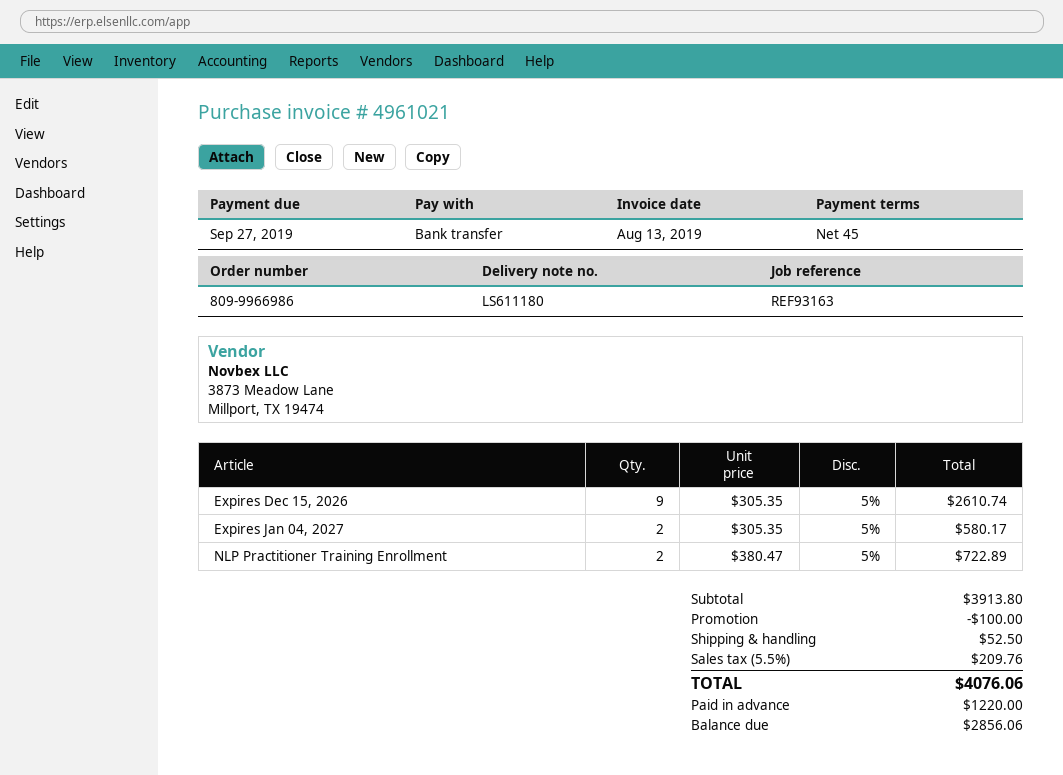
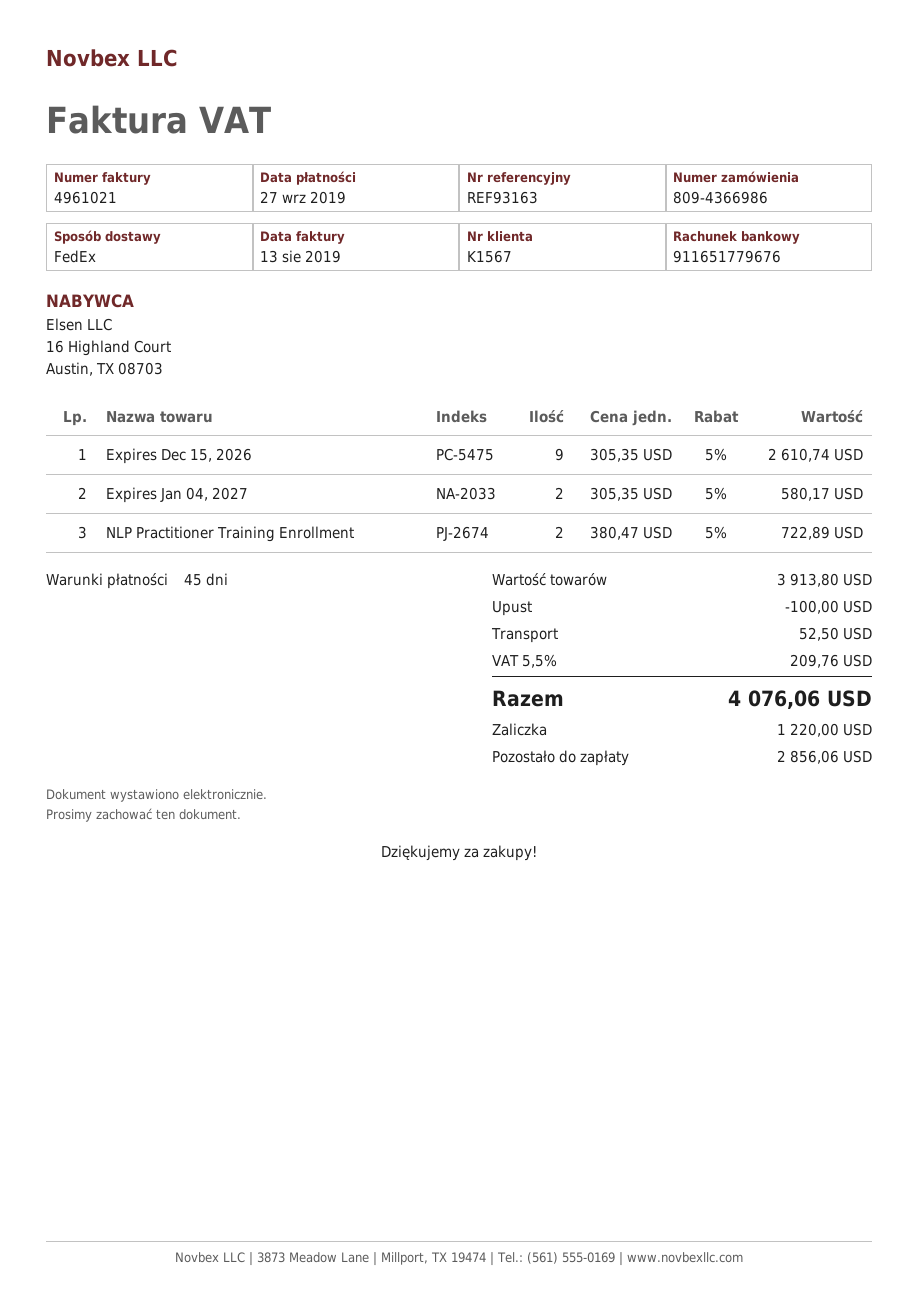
order number: 809-9966986 -> 809-4366986

